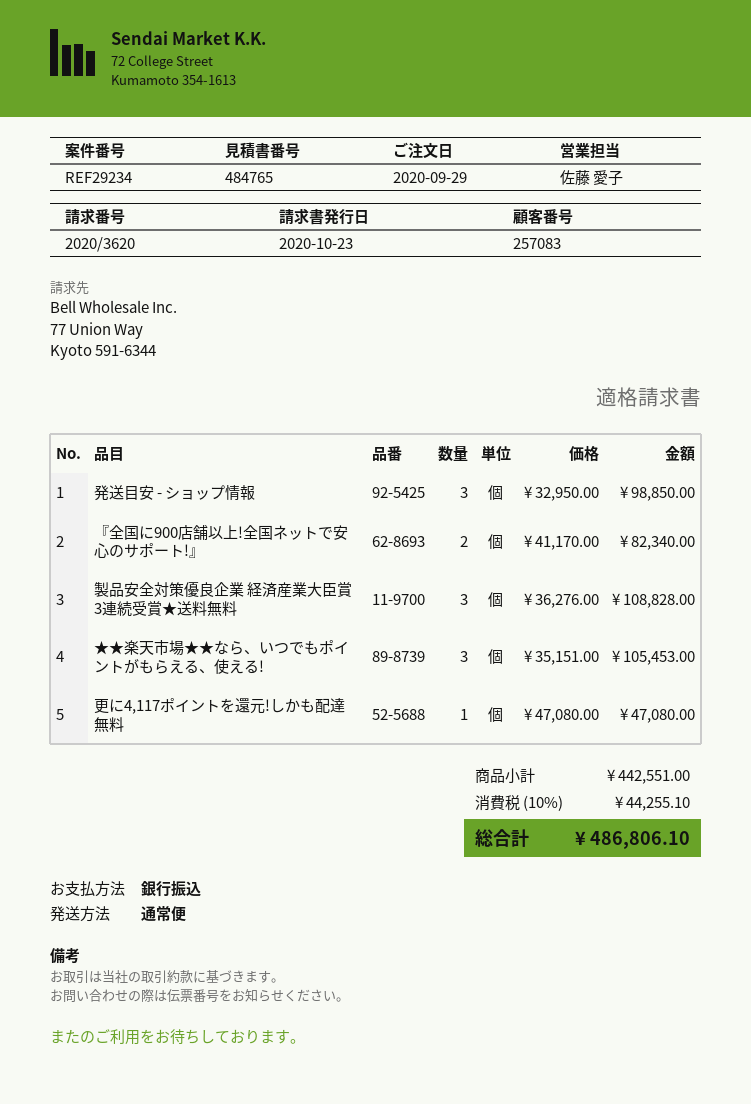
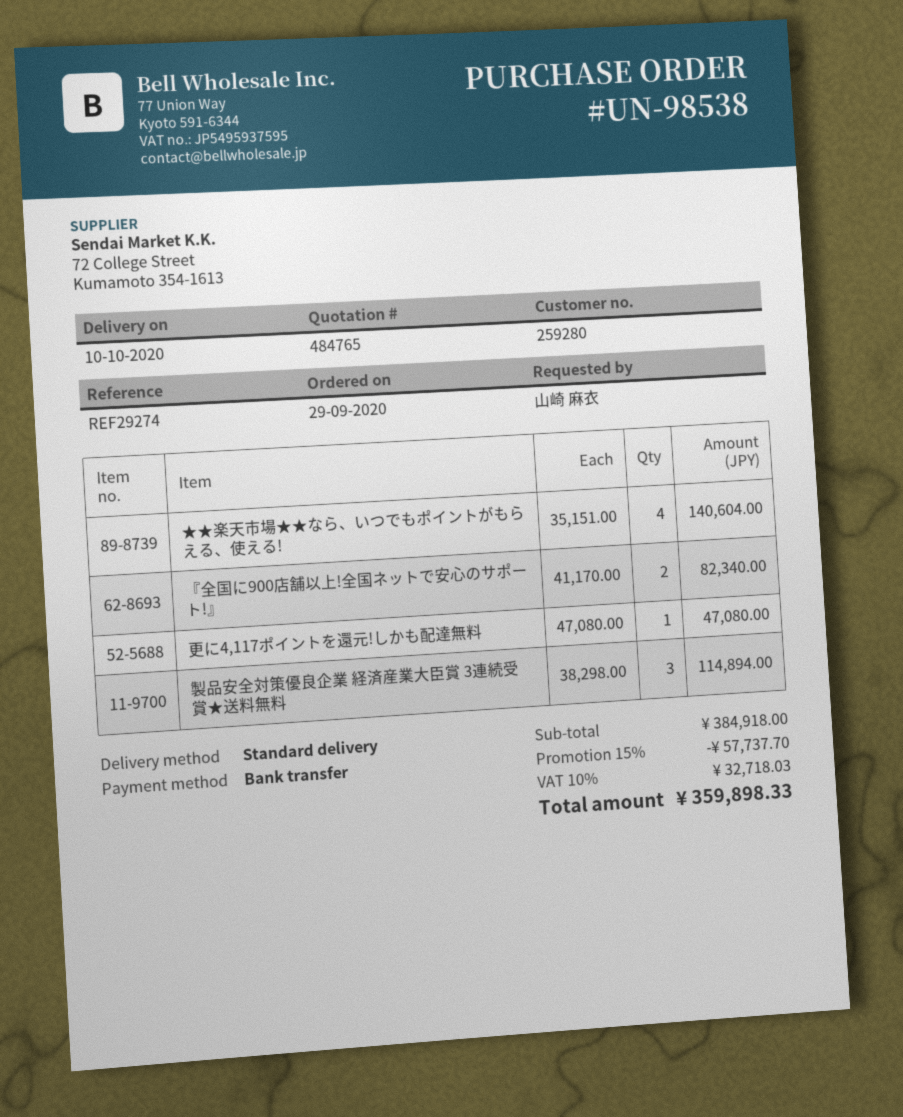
customer number: 257083 -> 259280
reference: REF29234 -> REF29274
発送目安 - ショップ情報: 3 x 32950.00 = 98850.00 -> none
製品安全対策優良企業 経済産業大臣賞 3連続受賞★送料無料: 3 x 36276.00 = 108828.00 -> 3 x 38298.00 = 114894.00
★★楽天市場★★なら、いつでもポイントがもらえる、使える!: 3 x 35151.00 = 105453.00 -> 4 x 35151.00 = 140604.00
subtotal: 442551.00 -> 384918.00
discount: none -> 15% = 57737.70
tax: 10% = 44255.10 -> 10% = 32718.03
total: 486806.10 -> 359898.33

